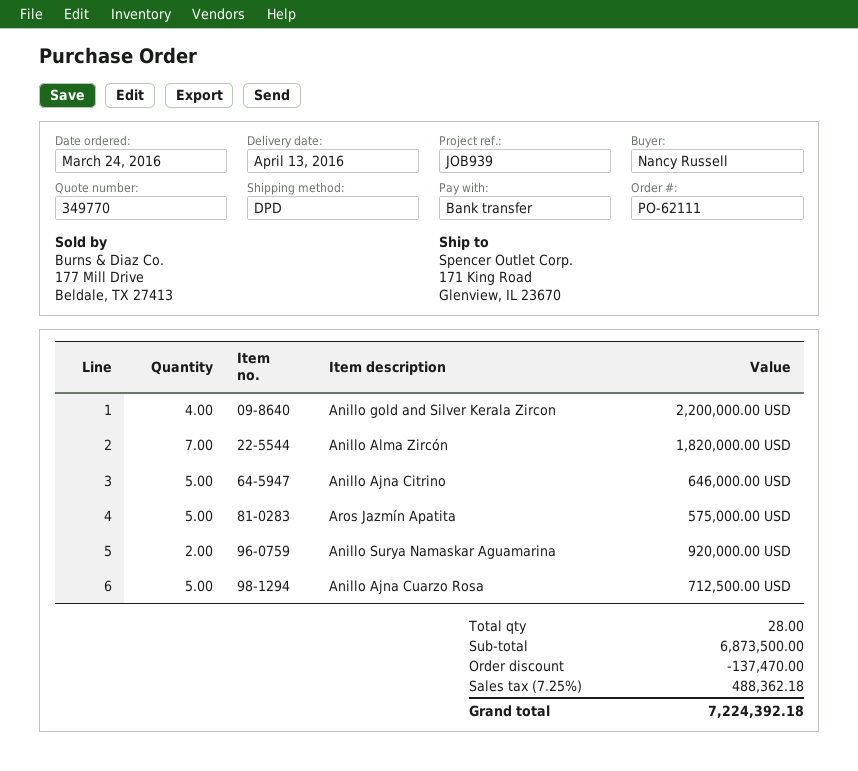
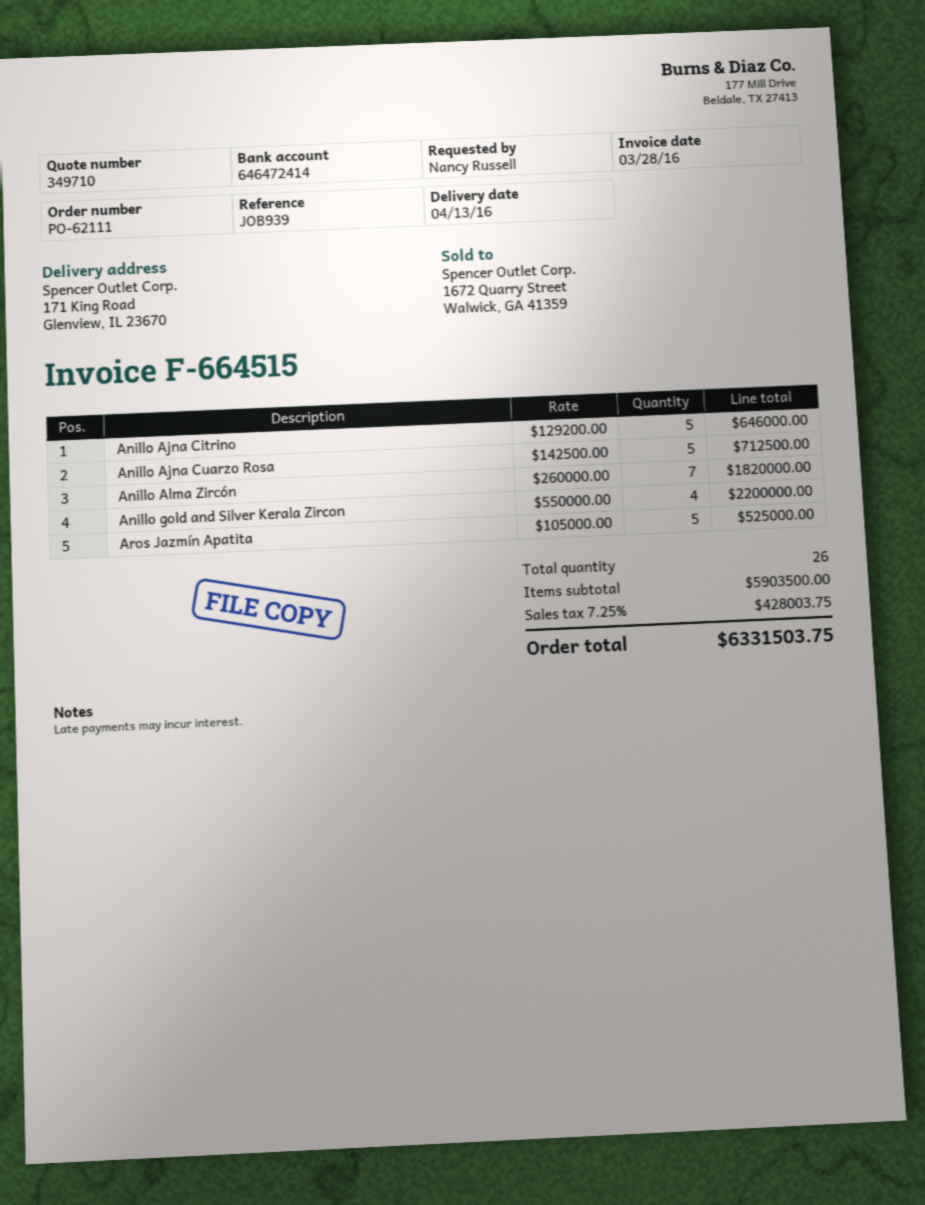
quote number: 349770 -> 349710
Aros Jazmín Apatita: 5 for 575000.00 -> 5 for 525000.00
Anillo Surya Namaskar Aguamarina: 2 for 920000.00 -> none
total quantity: 28 -> 26
subtotal: 6873500.00 -> 5903500.00
discount: 137470.00 -> none
tax: 7.25% = 488362.18 -> 7.25% = 428003.75
total: 7224392.18 -> 6331503.75

